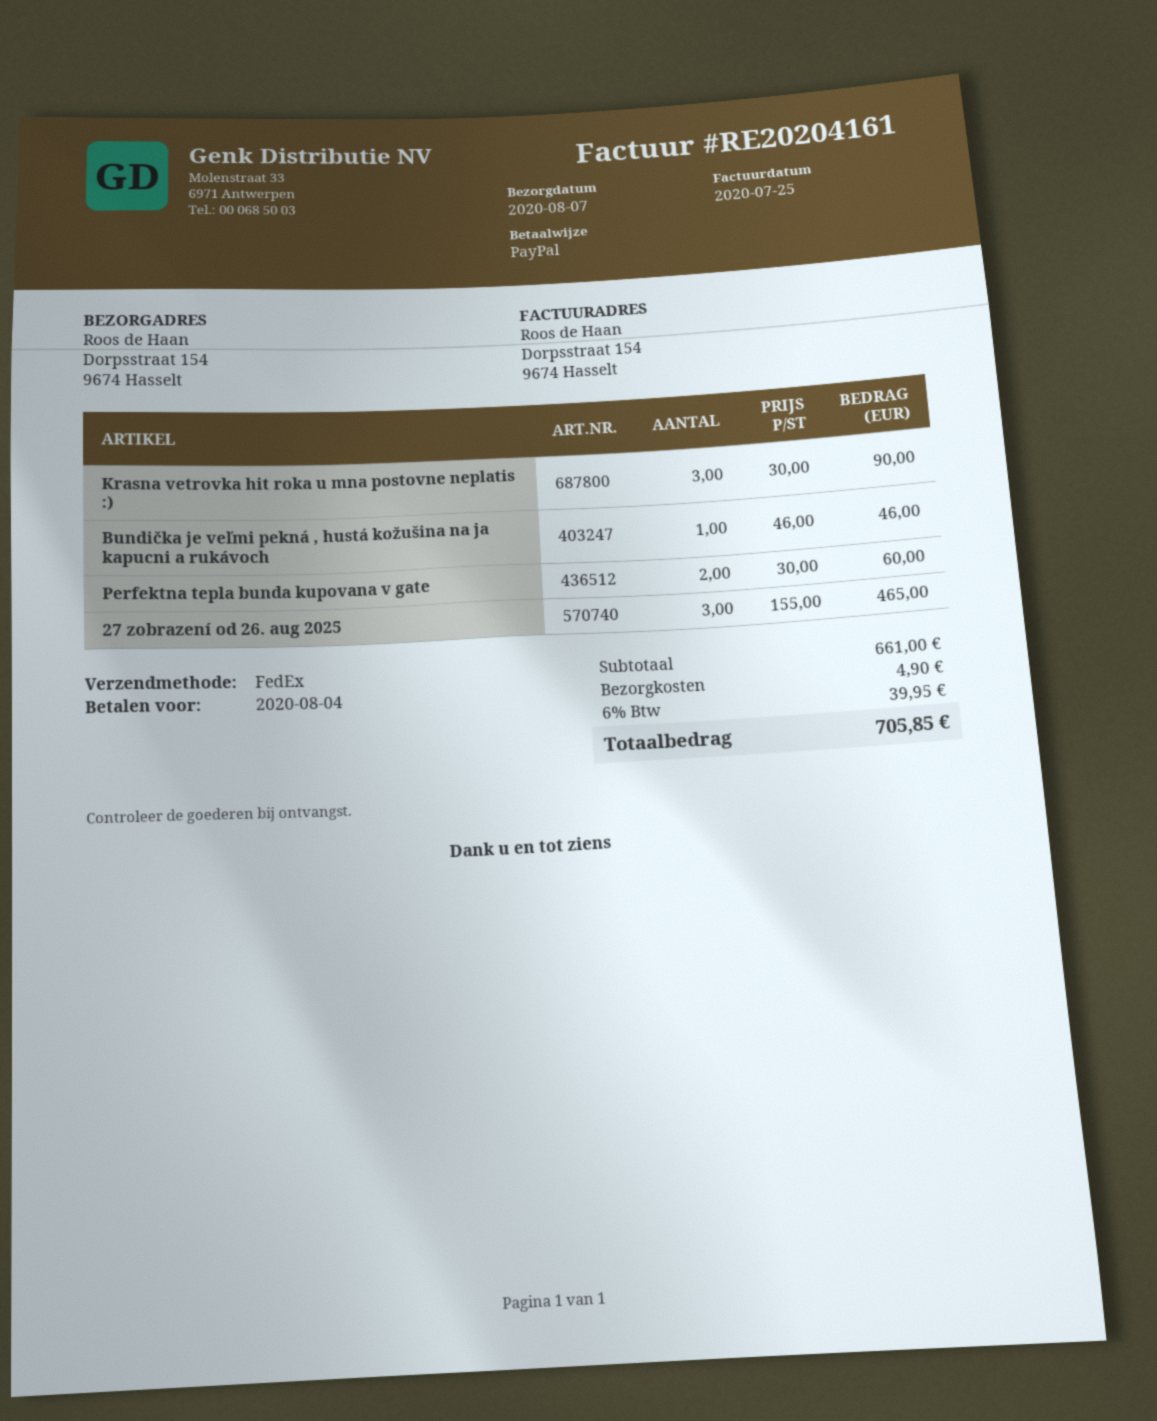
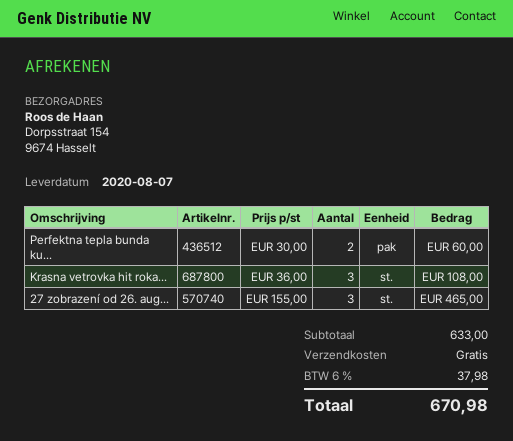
Krasna vetrovka hit roka u mna postovne neplatis :): 3 x 30.00 = 90.00 -> 3 x 36.00 = 108.00
Bundička je veľmi pekná , hustá kožušina na ja kapucni a rukávoch: 1 x 46.00 = 46.00 -> none
subtotal: 661.00 -> 633.00
shipping: 4.90 -> 0.00
tax: 6% = 39.95 -> 6% = 37.98
total: 705.85 -> 670.98

